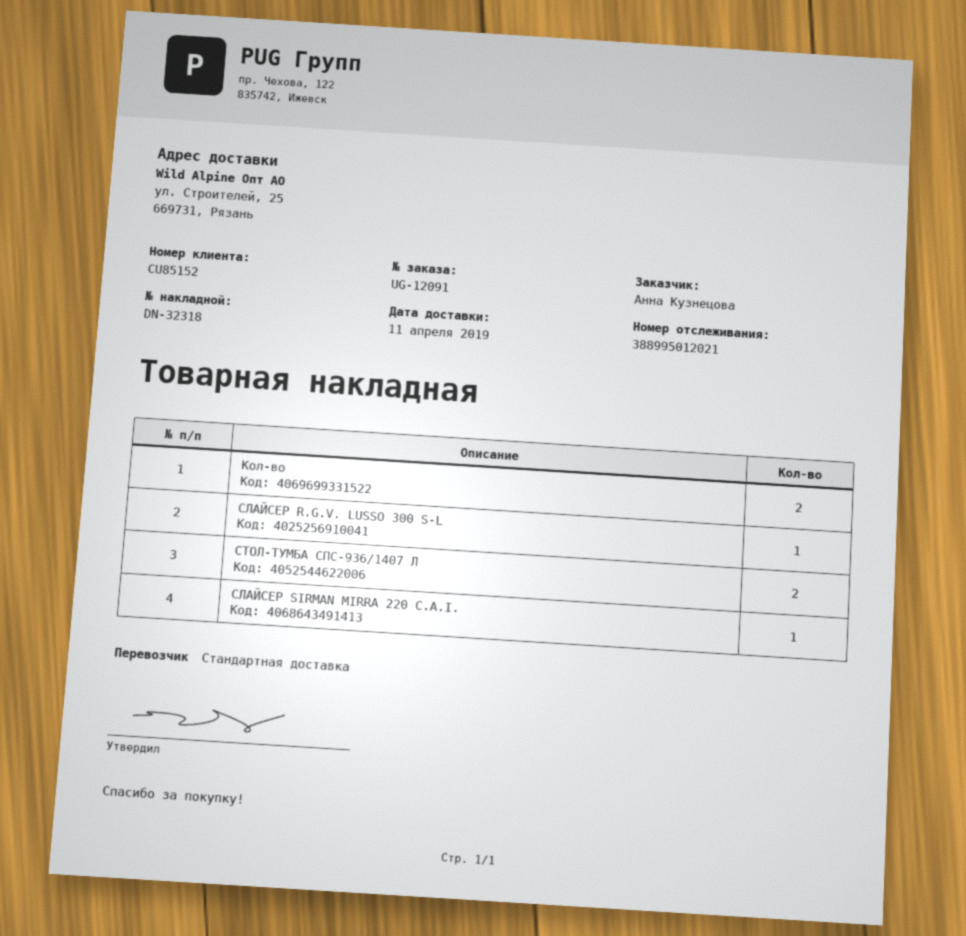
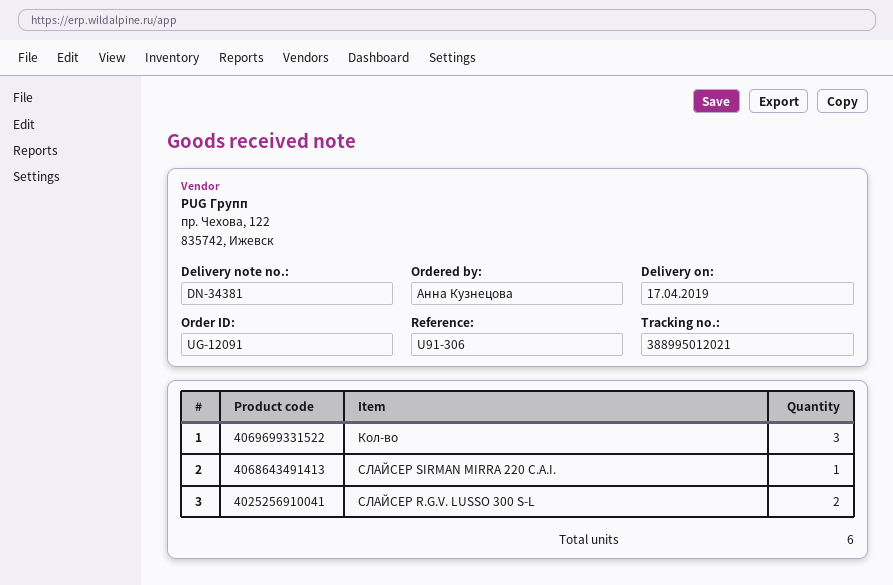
delivery note number: DN-32318 -> DN-34381
delivery date: 2019-04-11 -> 2019-04-17
Кол-во: 2 -> 3
СЛАЙСЕР R.G.V. LUSSO 300 S-L: 1 -> 2
СТОЛ-ТУМБА СПС-936/1407 Л: 2 -> none

